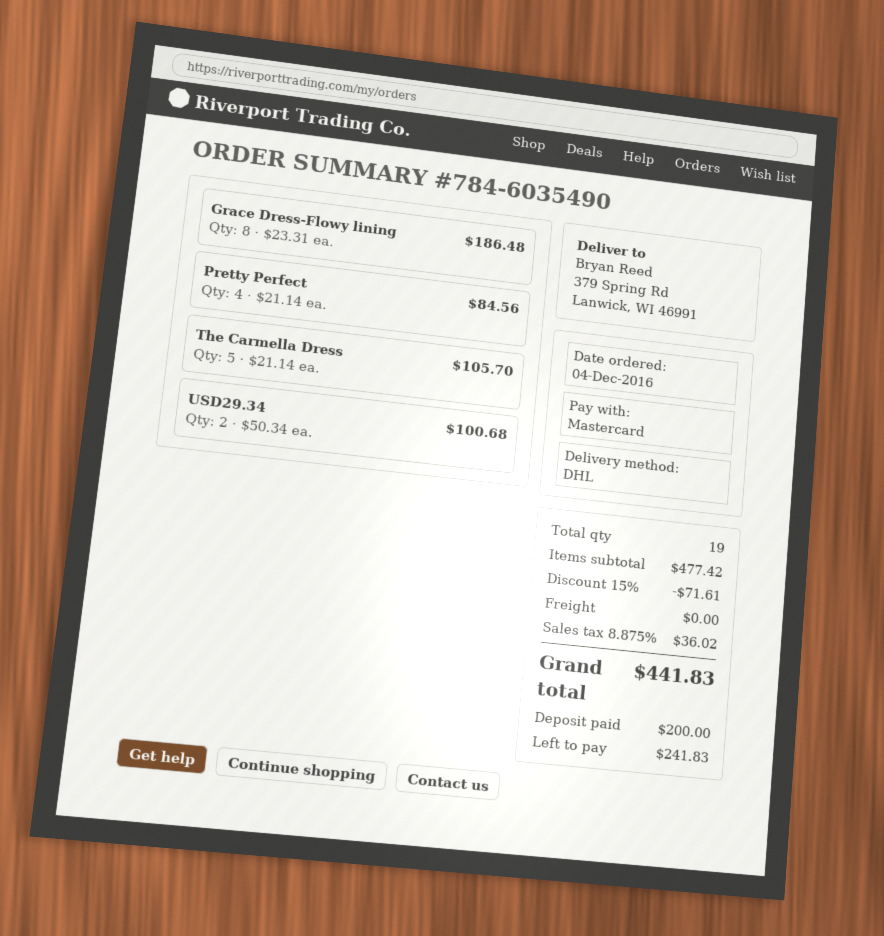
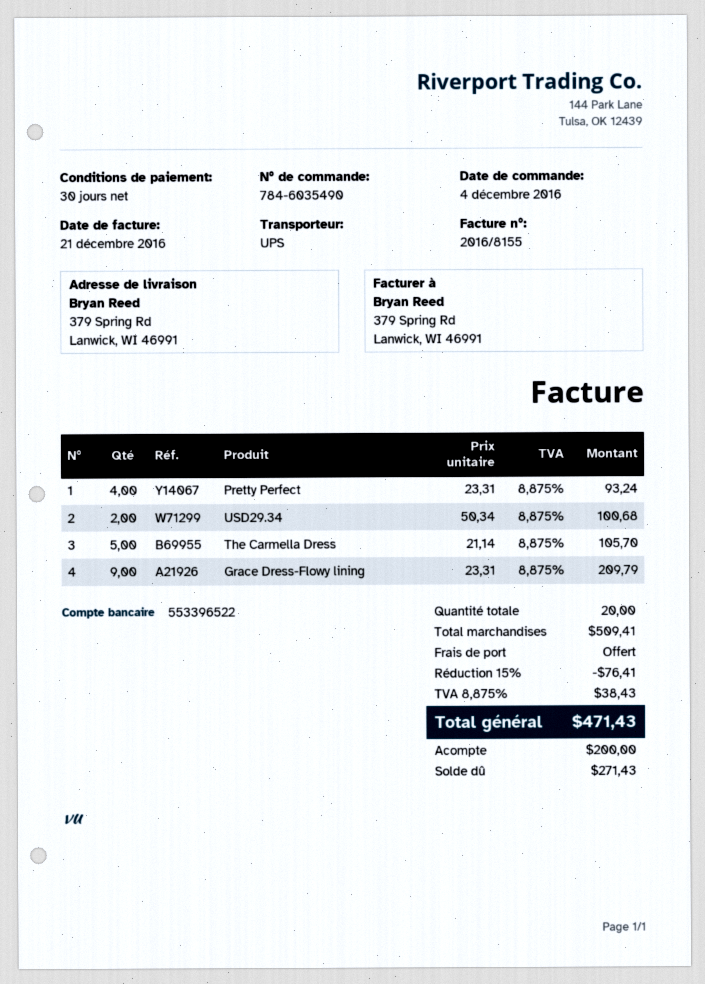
shipping method: DHL -> UPS
Grace Dress-Flowy lining: 8 x 23.31 = 186.48 -> 9 x 23.31 = 209.79
Pretty Perfect: 4 x 21.14 = 84.56 -> 4 x 23.31 = 93.24
total quantity: 19 -> 20
subtotal: 477.42 -> 509.41
discount: 15% = 71.61 -> 15% = 76.41
tax: 8.875% = 36.02 -> 8.875% = 38.43
total: 441.83 -> 471.43
balance: 241.83 -> 271.43

